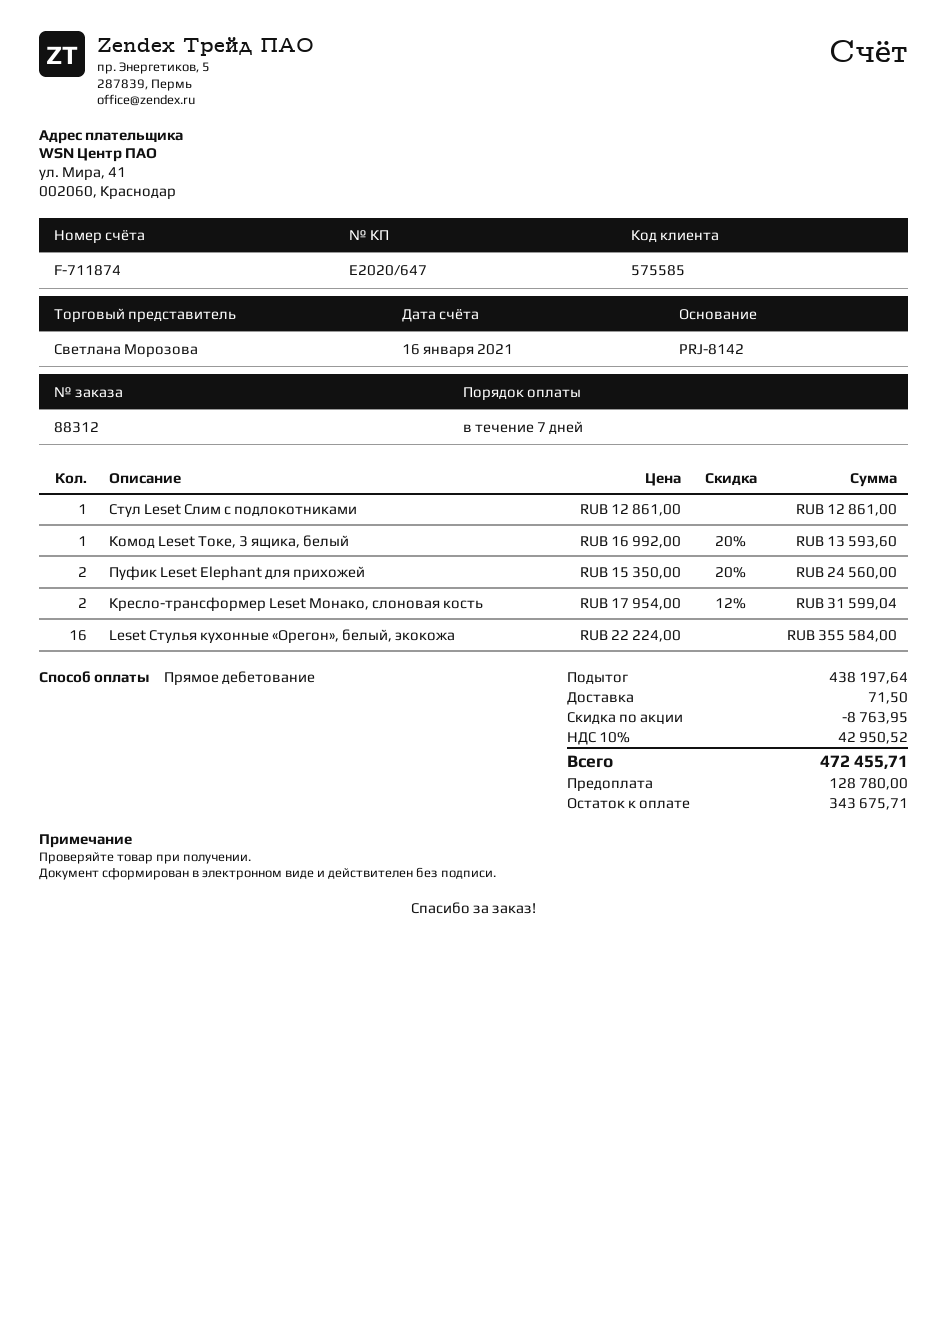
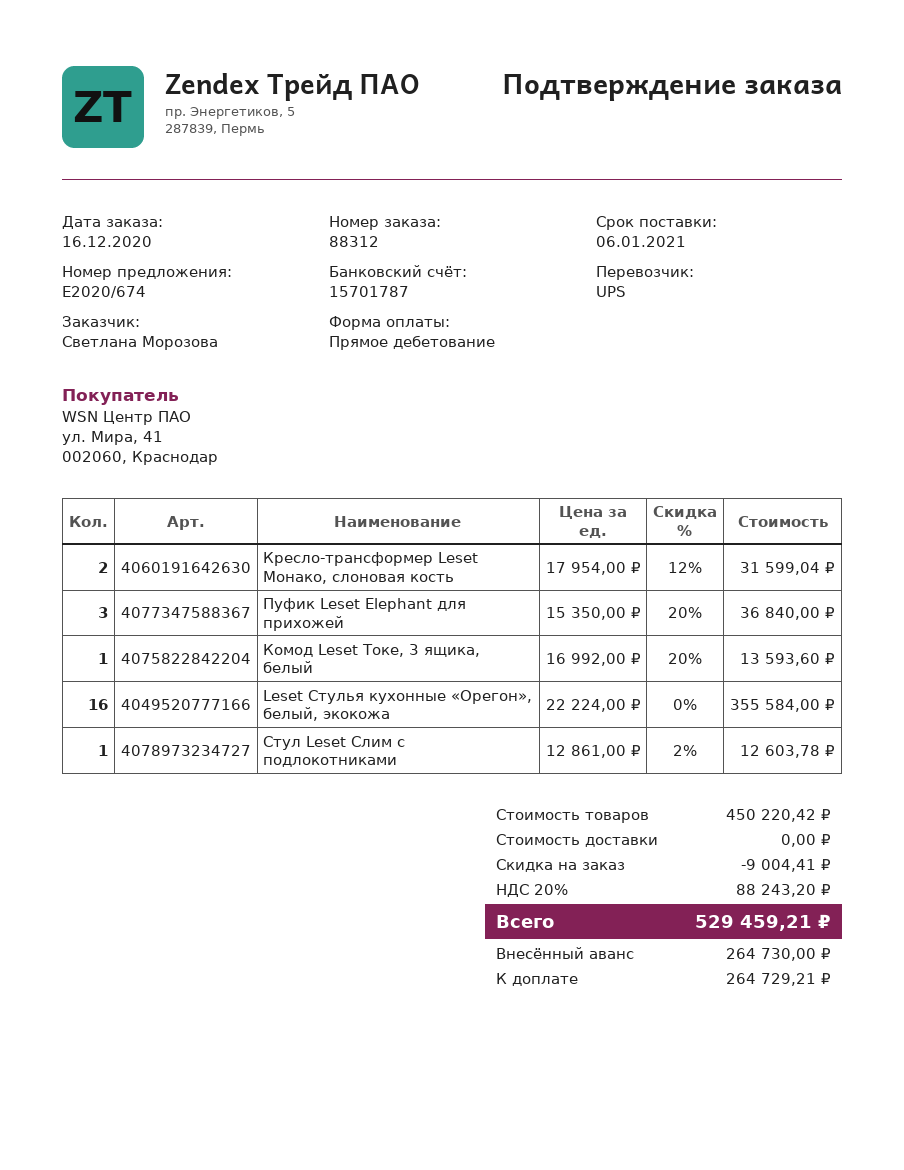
quote number: E2020/647 -> E2020/674
Стул Leset Слим с подлокотниками: 1 x 12861.00 = 12861.00 -> 1 x 12861.00 - 2% = 12603.78
Пуфик Leset Elephant для прихожей: 2 x 15350.00 - 20% = 24560.00 -> 3 x 15350.00 - 20% = 36840.00
subtotal: 438197.64 -> 450220.42
discount: 8763.95 -> 9004.41
shipping: 71.50 -> 0.00
tax: 10% = 42950.52 -> 20% = 88243.20
total: 472455.71 -> 529459.21
deposit: 128780.00 -> 264730.00
balance: 343675.71 -> 264729.21

